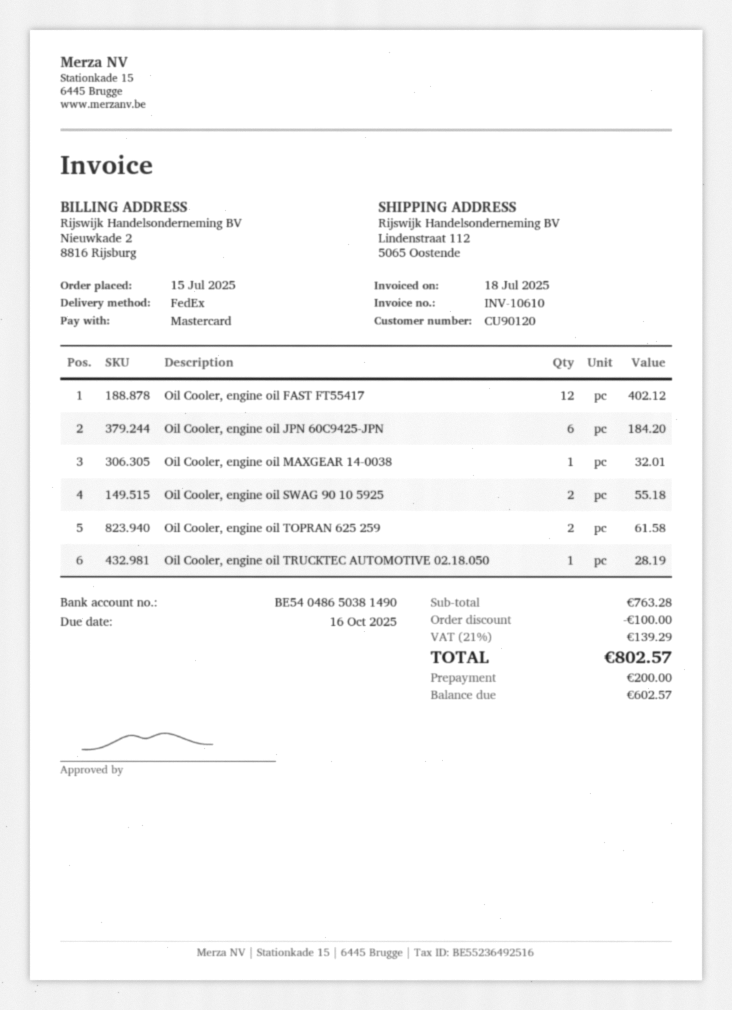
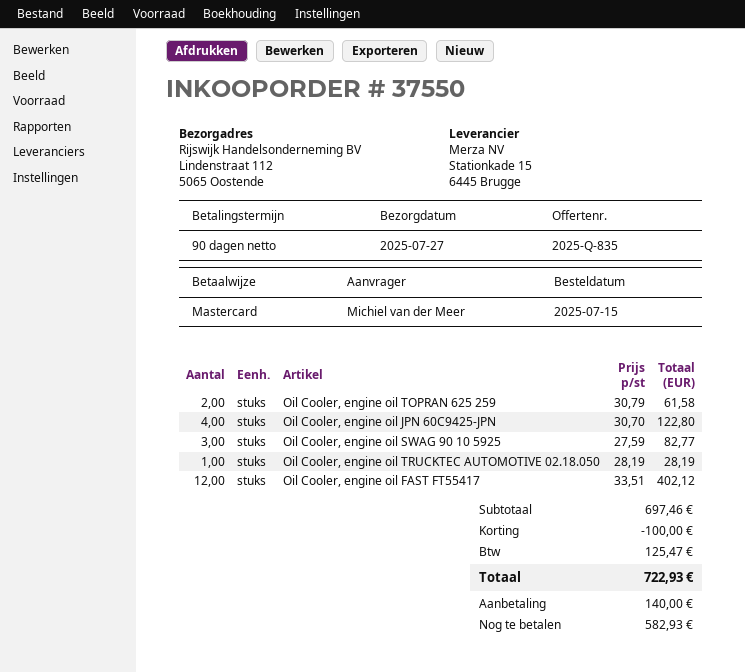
Oil Cooler, engine oil JPN 60C9425-JPN: 6 for 184.20 -> 4 for 122.80
Oil Cooler, engine oil MAXGEAR 14-0038: 1 for 32.01 -> none
Oil Cooler, engine oil SWAG 90 10 5925: 2 for 55.18 -> 3 for 82.77
subtotal: 763.28 -> 697.46
tax: 139.29 -> 125.47
total: 802.57 -> 722.93
deposit: 200.00 -> 140.00
balance: 602.57 -> 582.93

